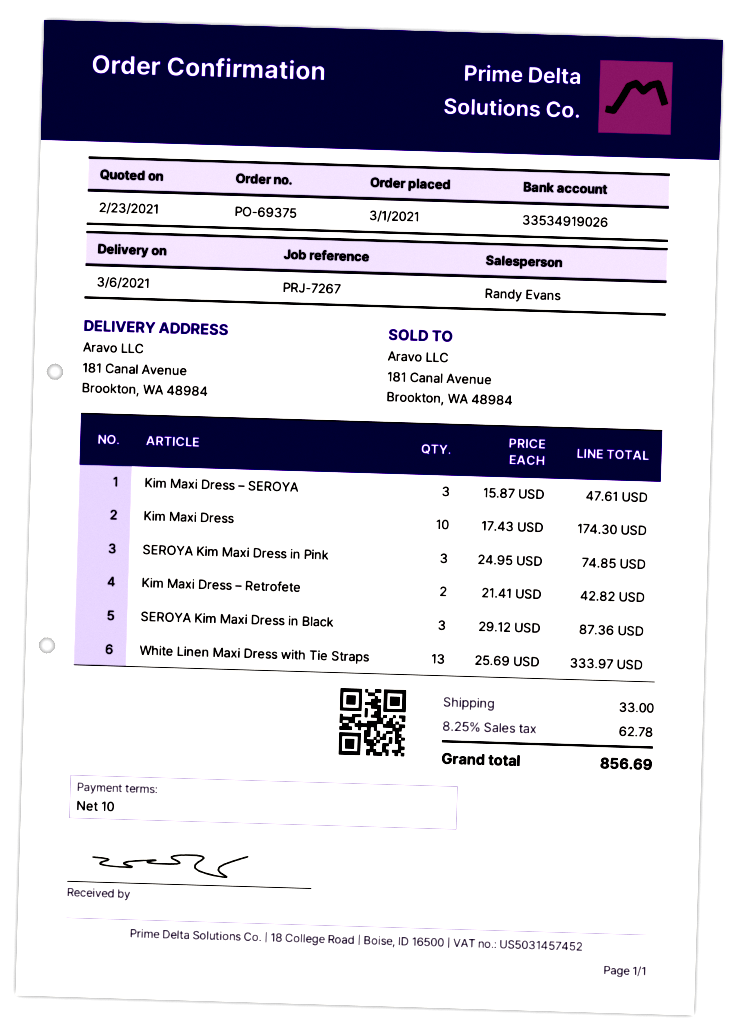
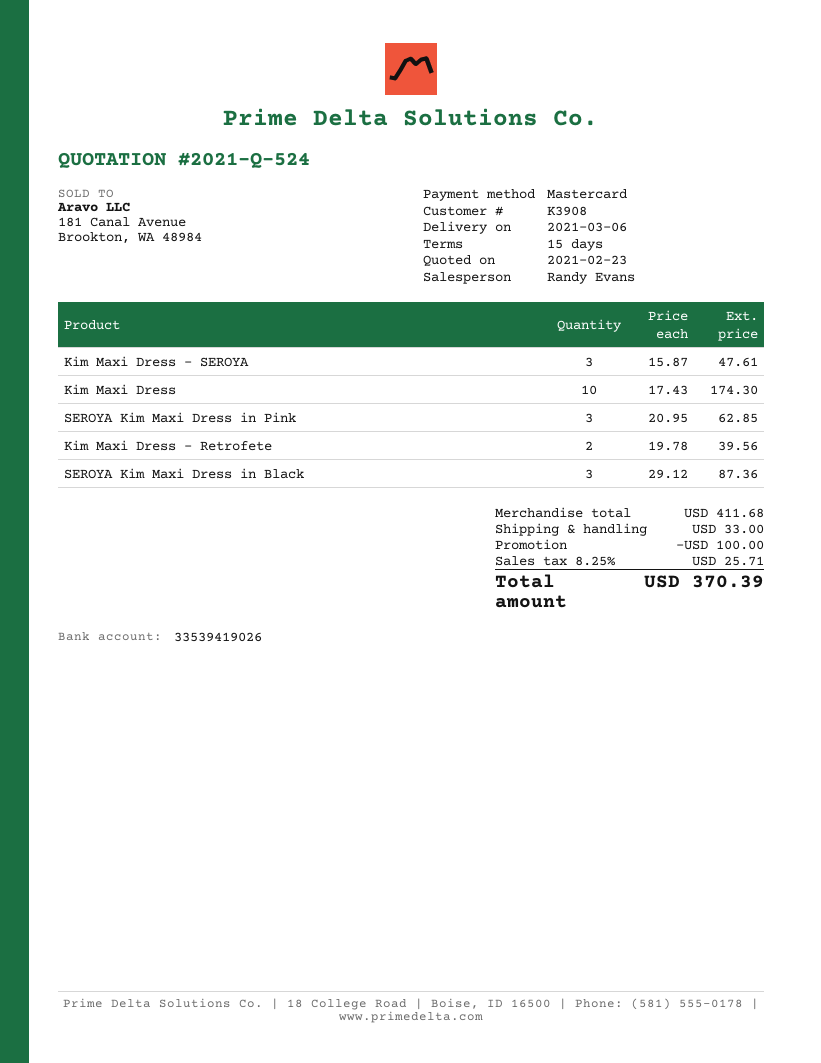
payment terms: 10 days -> 15 days
bank account: 33534919026 -> 33539419026
SEROYA Kim Maxi Dress in Pink: 3 x 24.95 = 74.85 -> 3 x 20.95 = 62.85
Kim Maxi Dress – Retrofete: 2 x 21.41 = 42.82 -> 2 x 19.78 = 39.56
White Linen Maxi Dress with Tie Straps: 13 x 25.69 = 333.97 -> none
discount: none -> 100.00
tax: 8.25% = 62.78 -> 8.25% = 25.71
total: 856.69 -> 370.39

